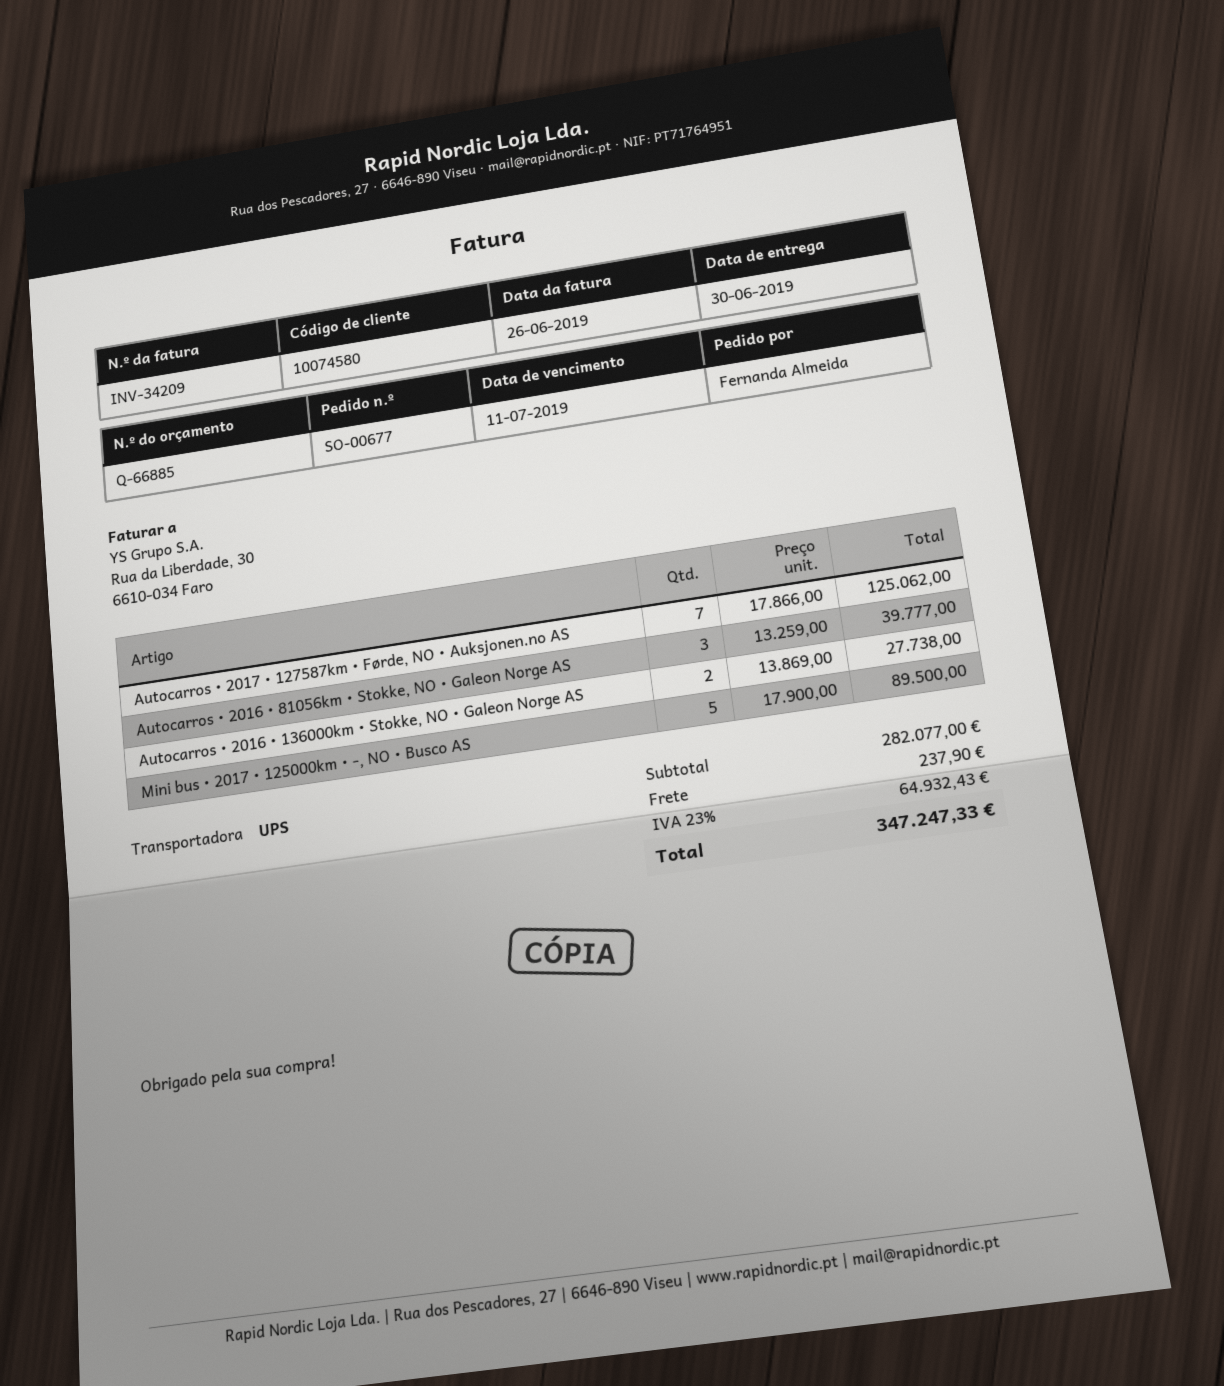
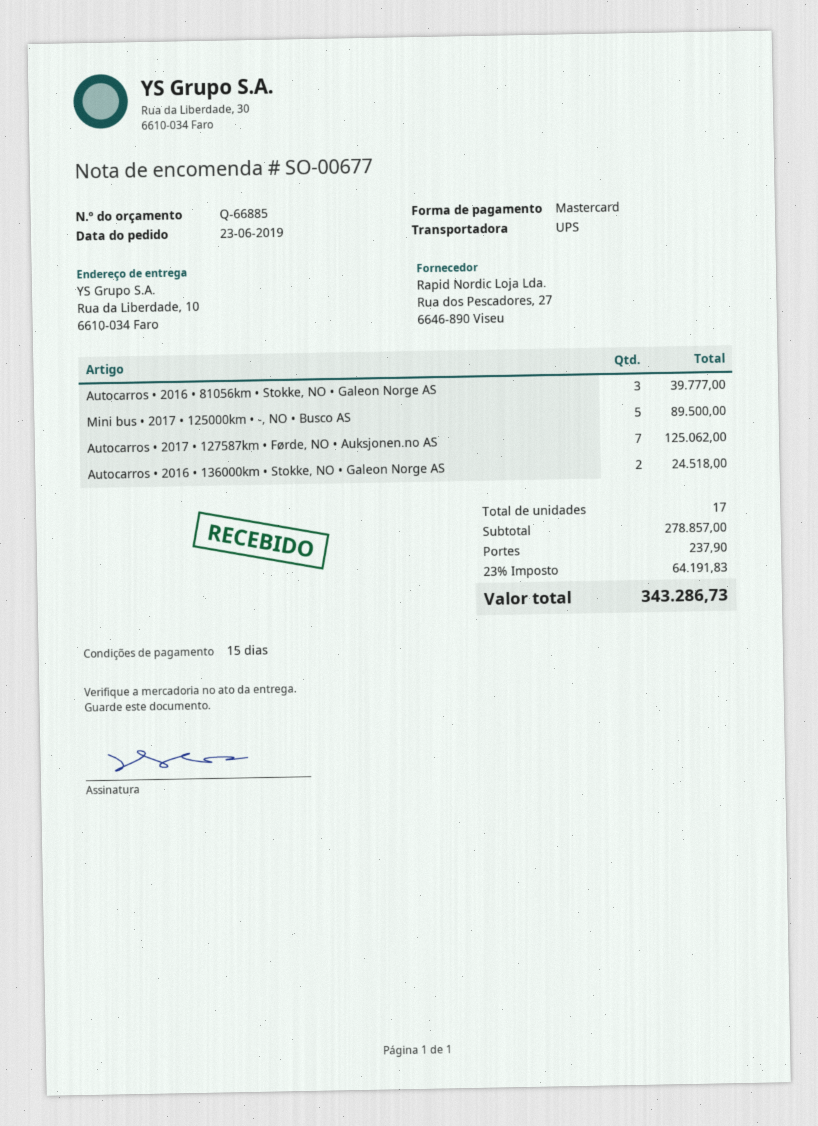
Autocarros • 2016 • 136000km • Stokke, NO • Galeon Norge AS: 2 for 27738.00 -> 2 for 24518.00
subtotal: 282077.00 -> 278857.00
tax: 23% = 64932.43 -> 23% = 64191.83
total: 347247.33 -> 343286.73

